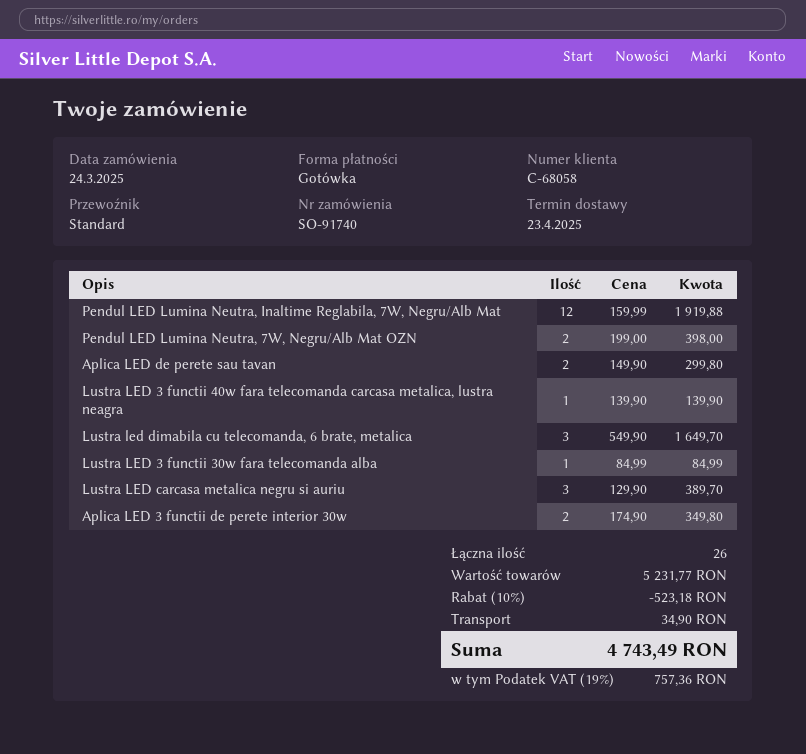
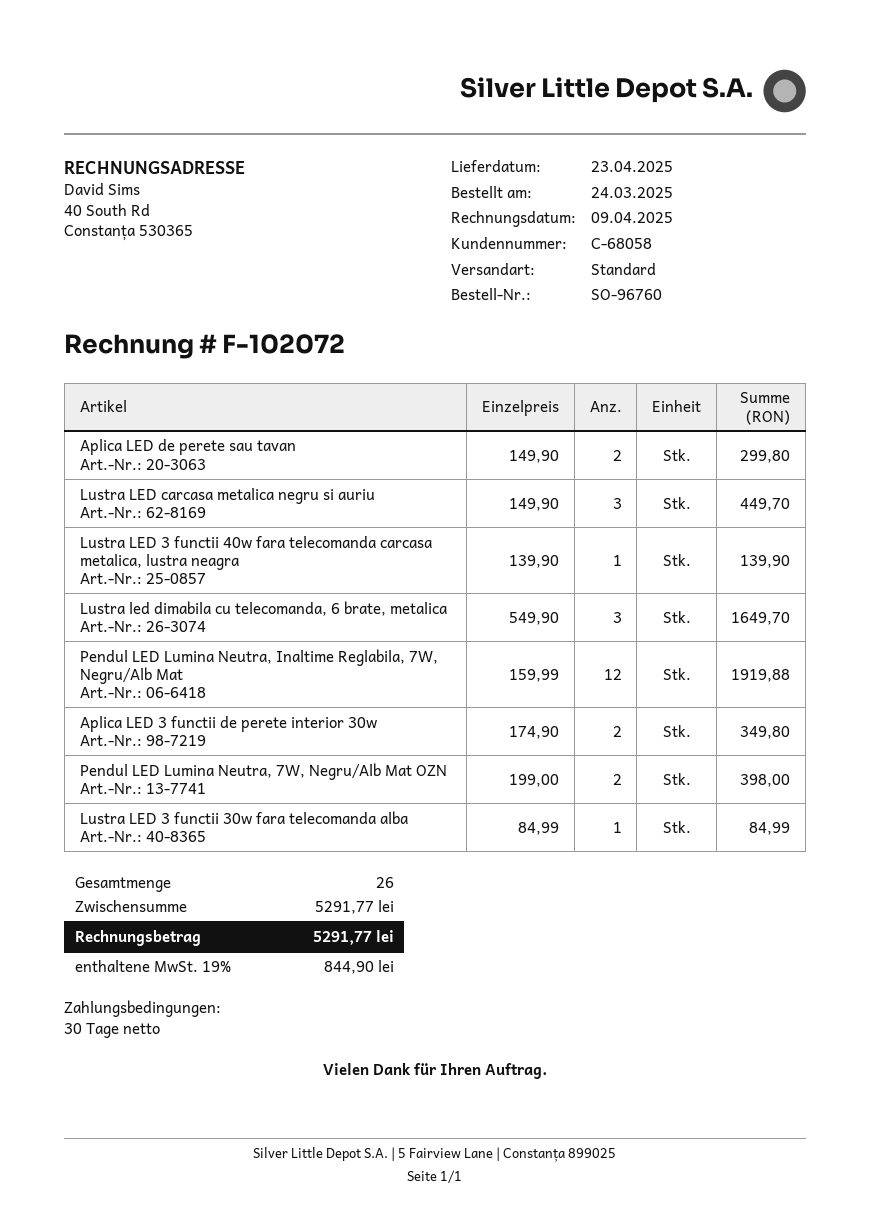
order number: SO-91740 -> SO-96760
Lustra LED carcasa metalica negru si auriu: 3 x 129.90 = 389.70 -> 3 x 149.90 = 449.70
subtotal: 5231.77 -> 5291.77
discount: 10% = 523.18 -> none
shipping: 34.90 -> none
tax: 19% = 757.36 -> 19% = 844.90
total: 4743.49 -> 5291.77

